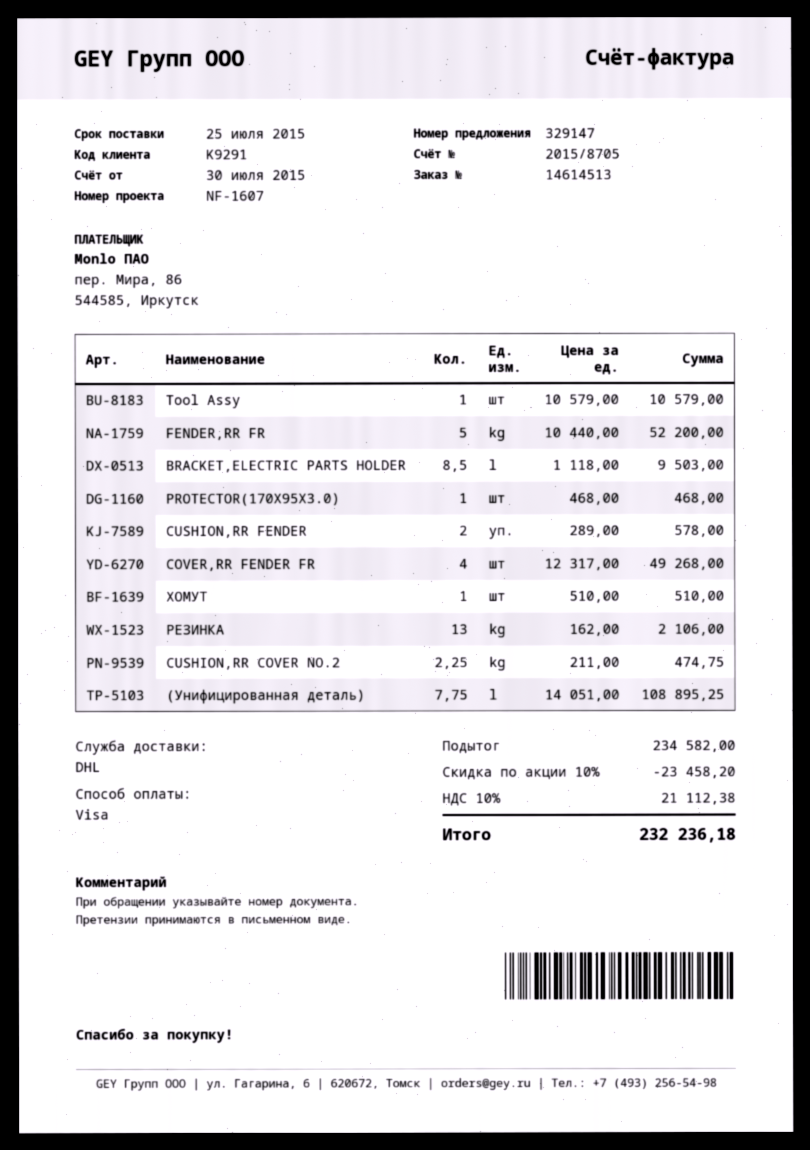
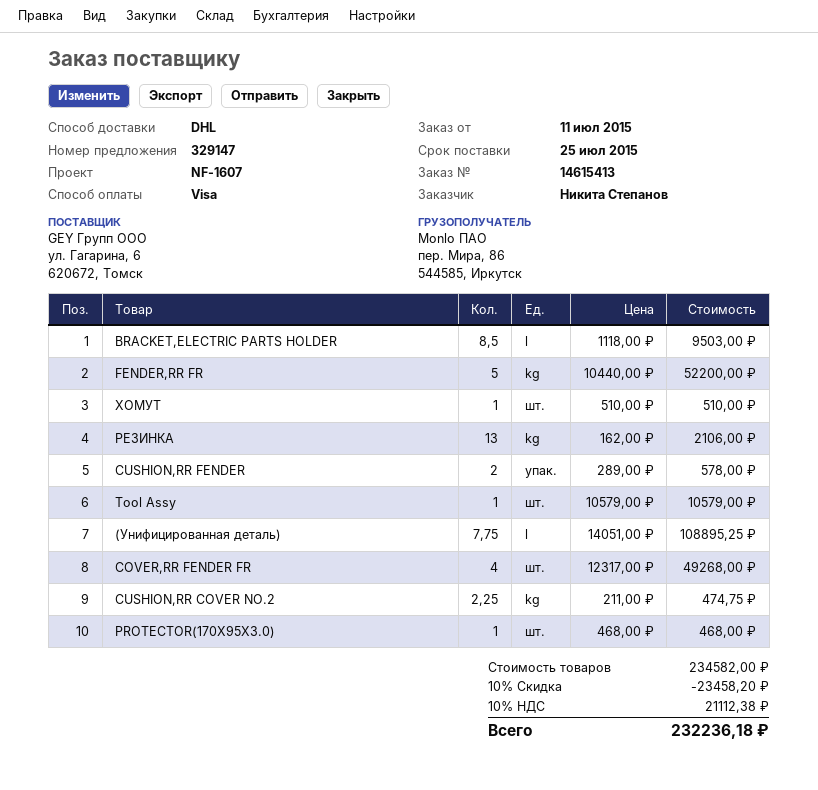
order number: 14614513 -> 14615413

